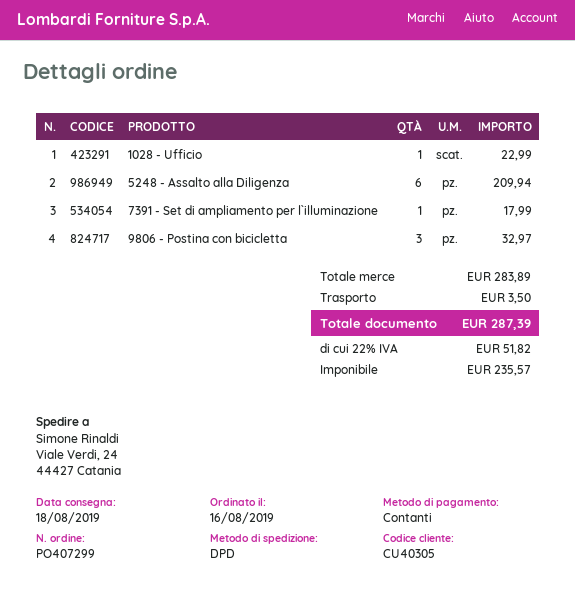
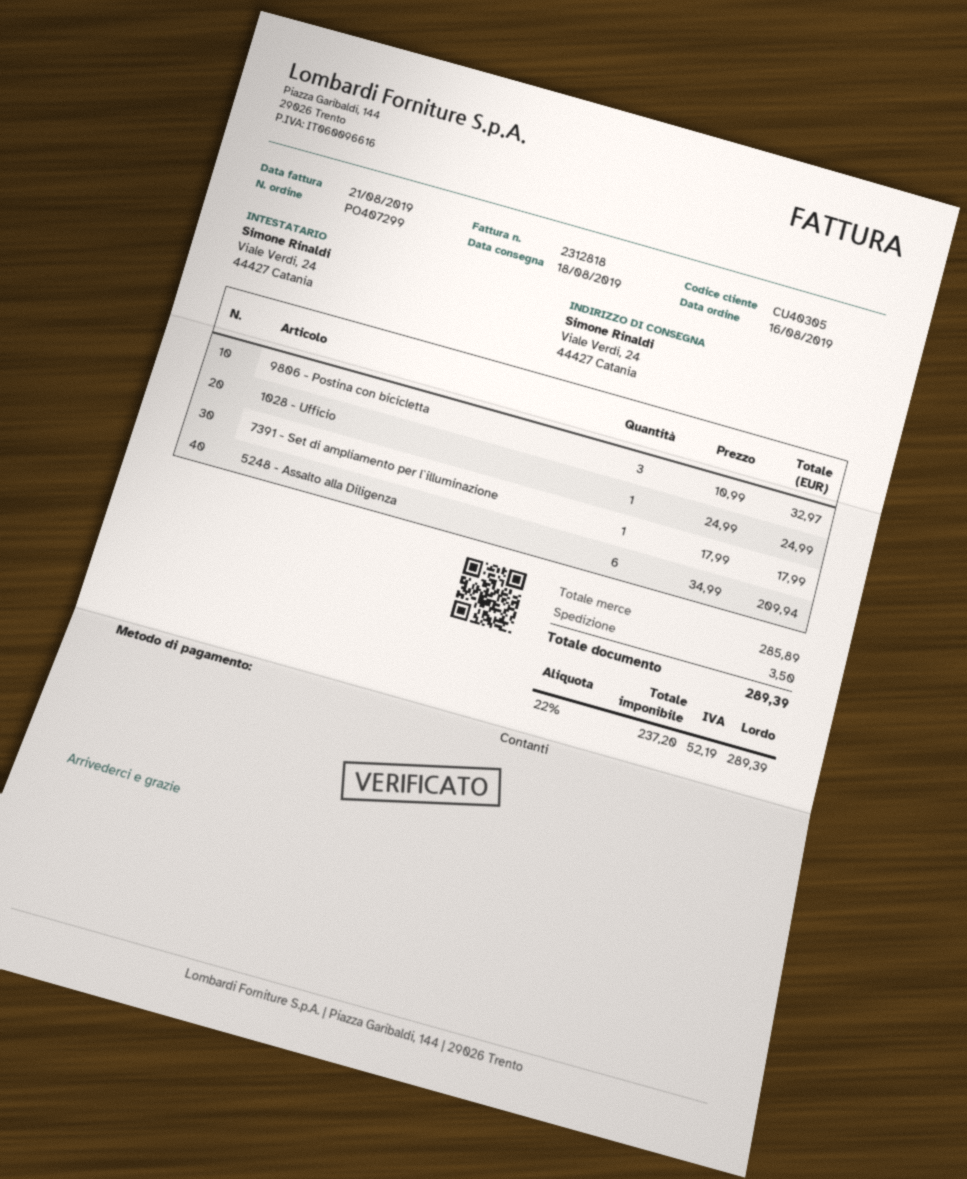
1028 - Ufficio: 1 for 22.99 -> 1 for 24.99
subtotal: 283.89 -> 285.89
net: 235.57 -> 237.20
tax: 22% = 51.82 -> 22% = 52.19
total: 287.39 -> 289.39

